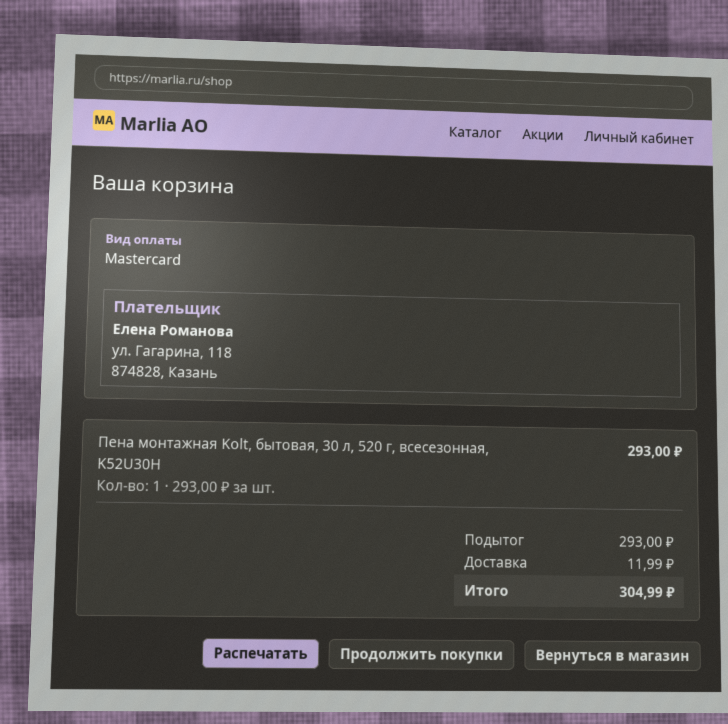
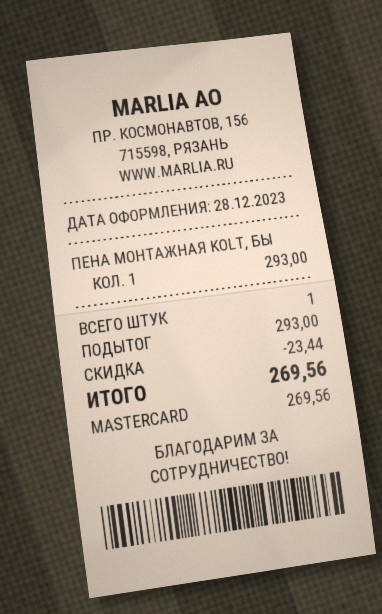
discount: none -> 23.44
shipping: 11.99 -> none
total: 304.99 -> 269.56

